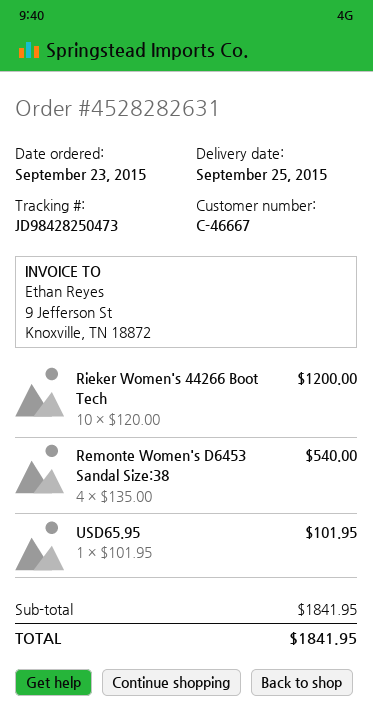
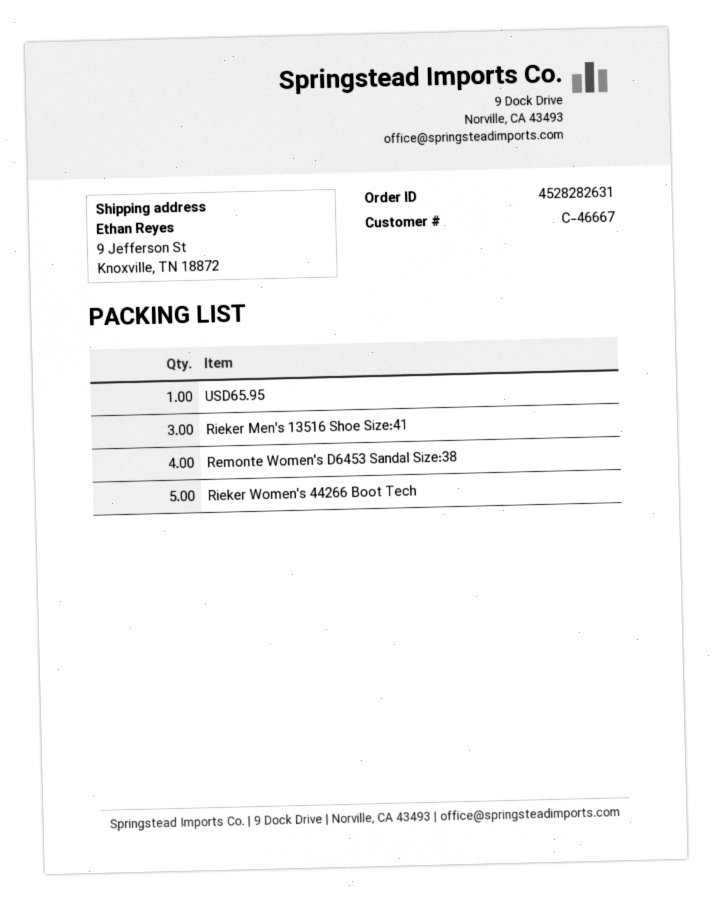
Rieker Women's 44266 Boot Tech: 10 -> 5
Rieker Men's 13516 Shoe Size:41: none -> 3

